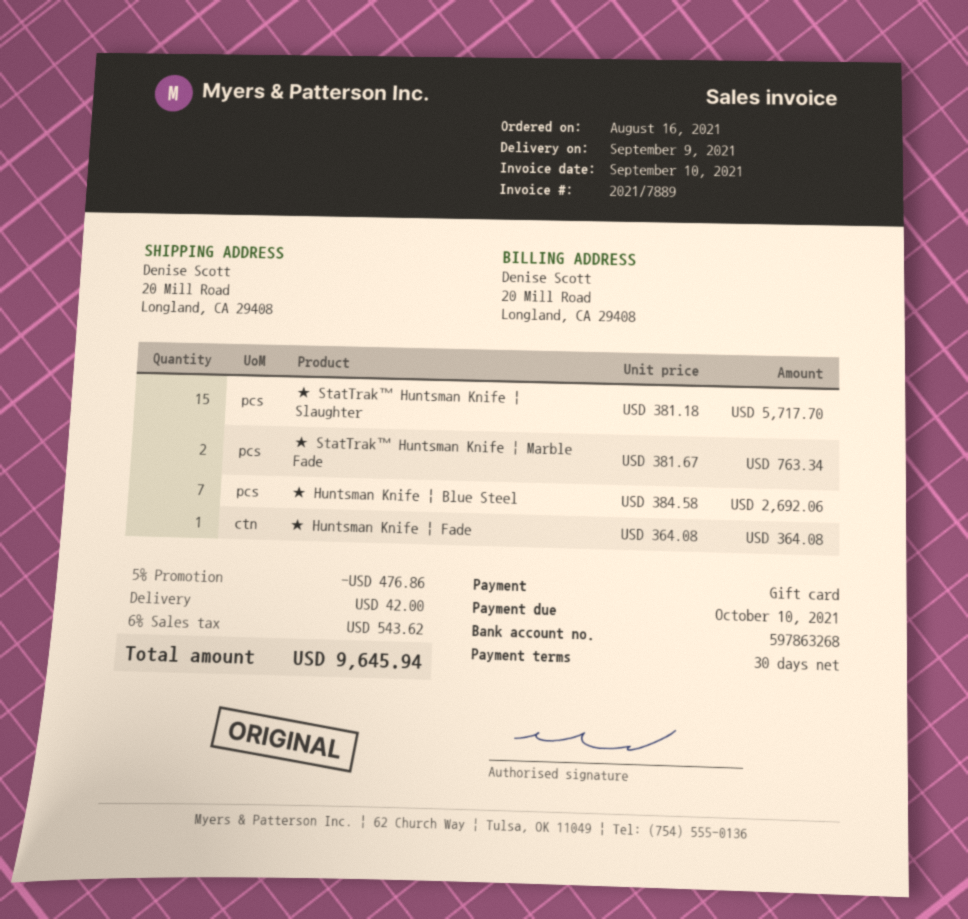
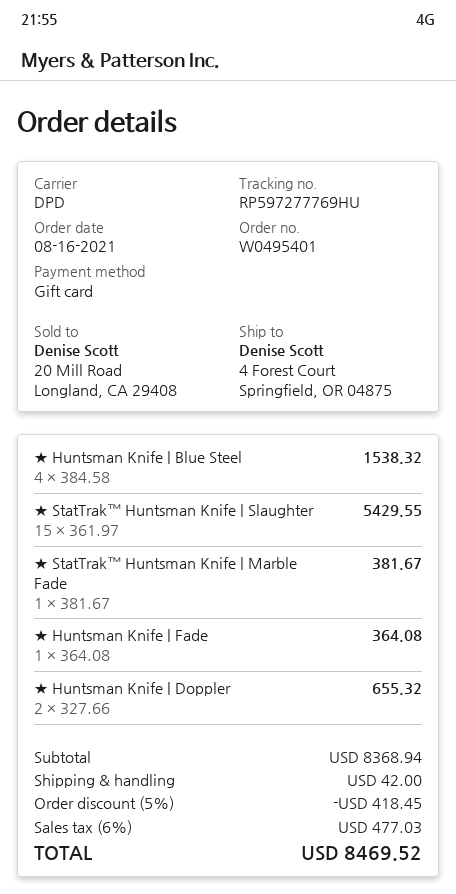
ship to: 20 Mill Road, Longland, CA 29408 -> 4 Forest Court, Springfield, OR 04875
★ StatTrak™ Huntsman Knife | Slaughter: 15 x 381.18 = 5717.70 -> 15 x 361.97 = 5429.55
★ StatTrak™ Huntsman Knife | Marble Fade: 2 x 381.67 = 763.34 -> 1 x 381.67 = 381.67
★ Huntsman Knife | Blue Steel: 7 x 384.58 = 2692.06 -> 4 x 384.58 = 1538.32
★ Huntsman Knife | Doppler: none -> 2 x 327.66 = 655.32
discount: 5% = 476.86 -> 5% = 418.45
tax: 6% = 543.62 -> 6% = 477.03
total: 9645.94 -> 8469.52

